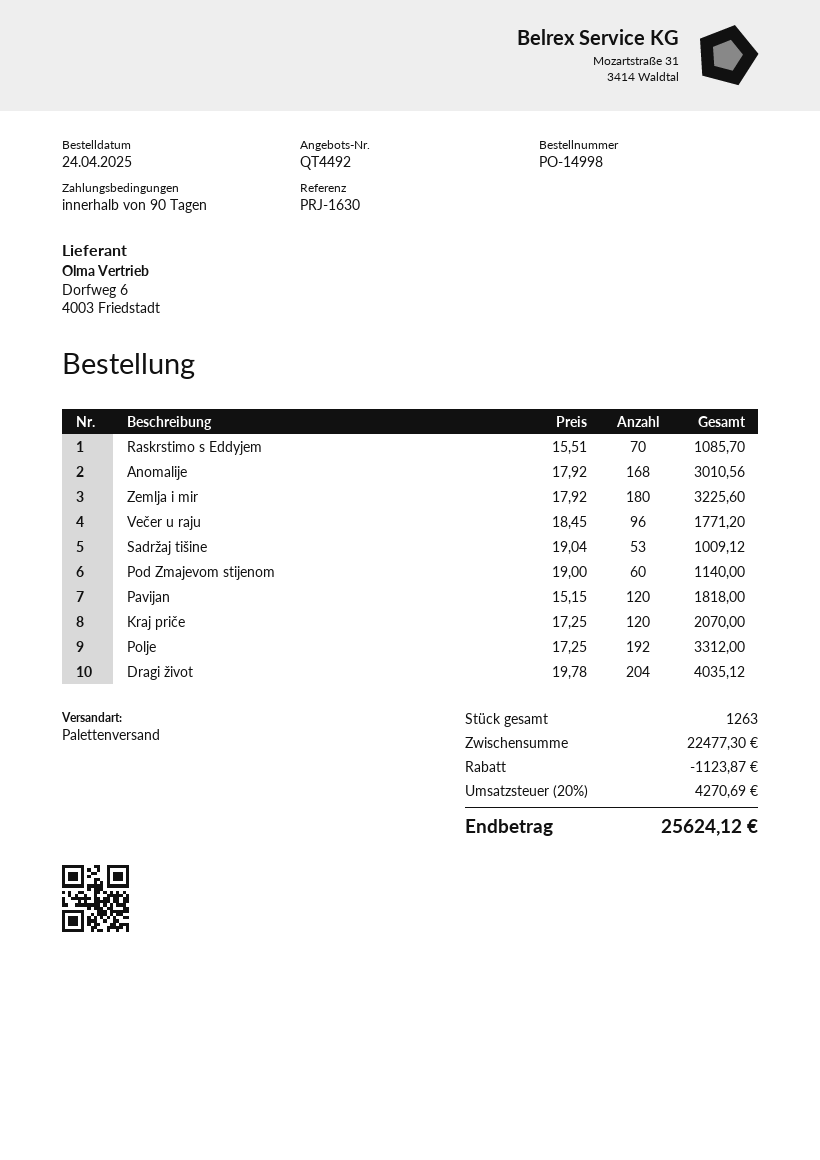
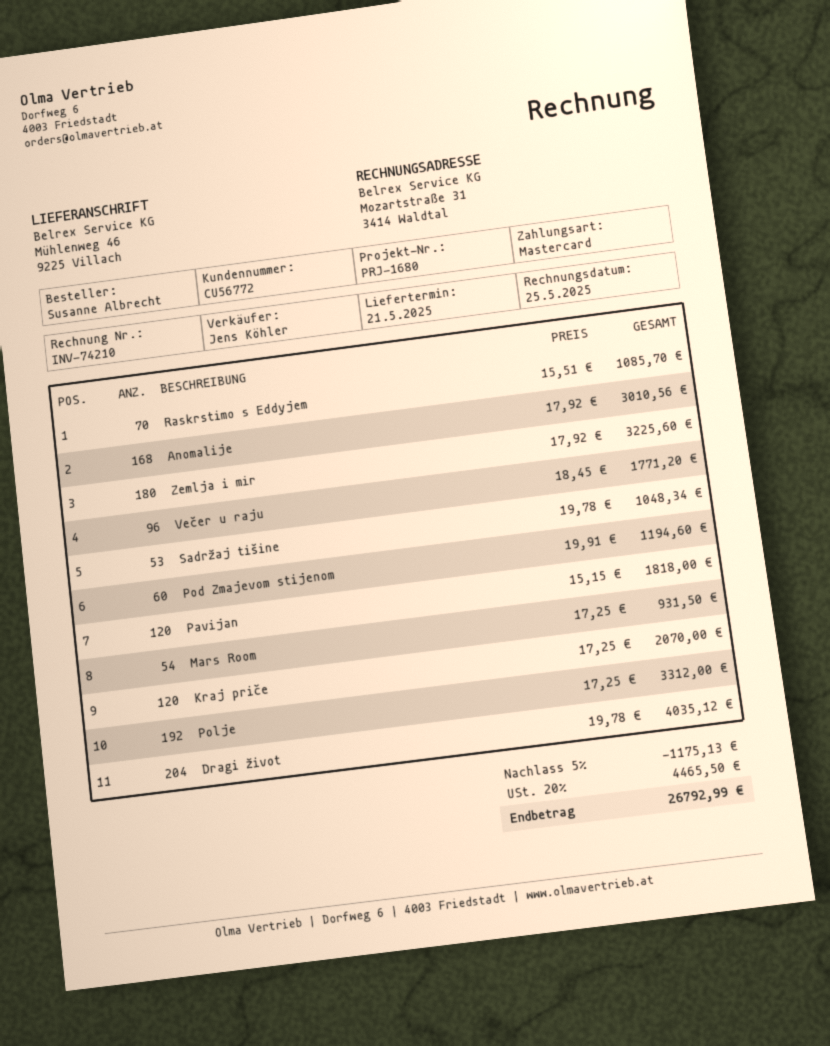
reference: PRJ-1630 -> PRJ-1680
Sadržaj tišine: 53 x 19.04 = 1009.12 -> 53 x 19.78 = 1048.34
Pod Zmajevom stijenom: 60 x 19.00 = 1140.00 -> 60 x 19.91 = 1194.60
Mars Room: none -> 54 x 17.25 = 931.50
discount: 1123.87 -> 1175.13
tax: 20% = 4270.69 -> 20% = 4465.50
total: 25624.12 -> 26792.99

